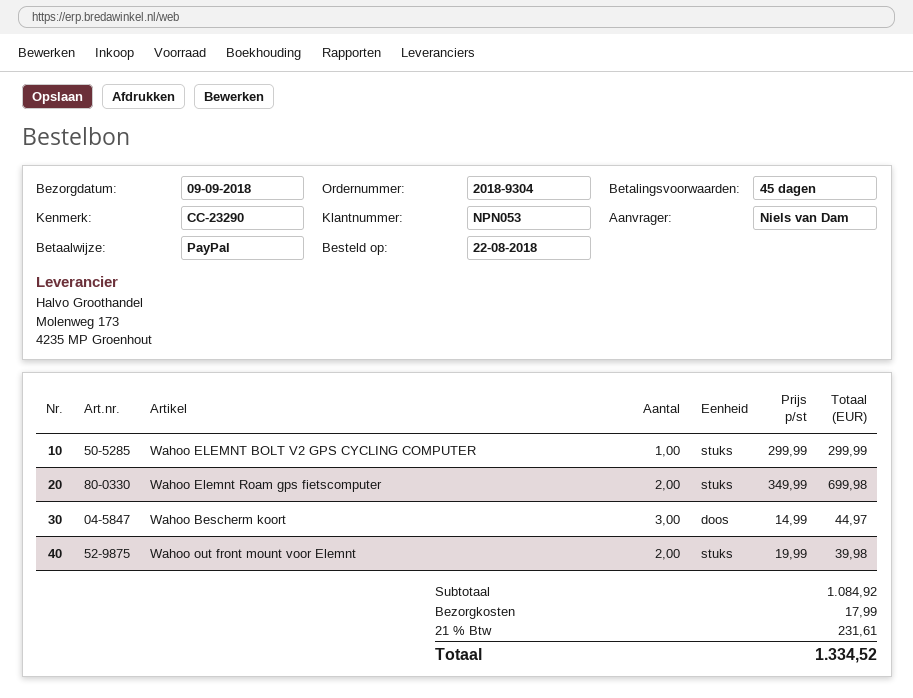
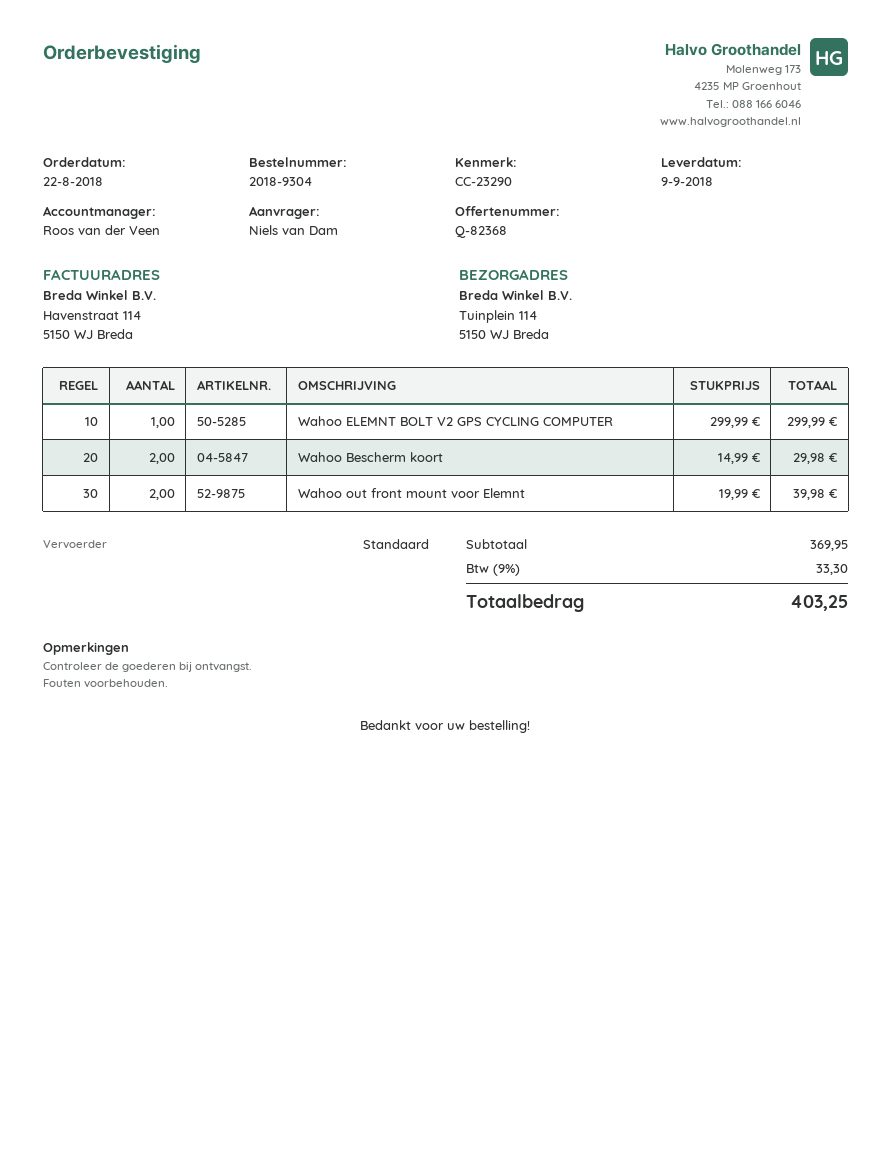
Wahoo Elemnt Roam gps fietscomputer: 2 x 349.99 = 699.98 -> none
Wahoo Bescherm koort: 3 x 14.99 = 44.97 -> 2 x 14.99 = 29.98
subtotal: 1084.92 -> 369.95
shipping: 17.99 -> none
tax: 21% = 231.61 -> 9% = 33.30
total: 1334.52 -> 403.25

